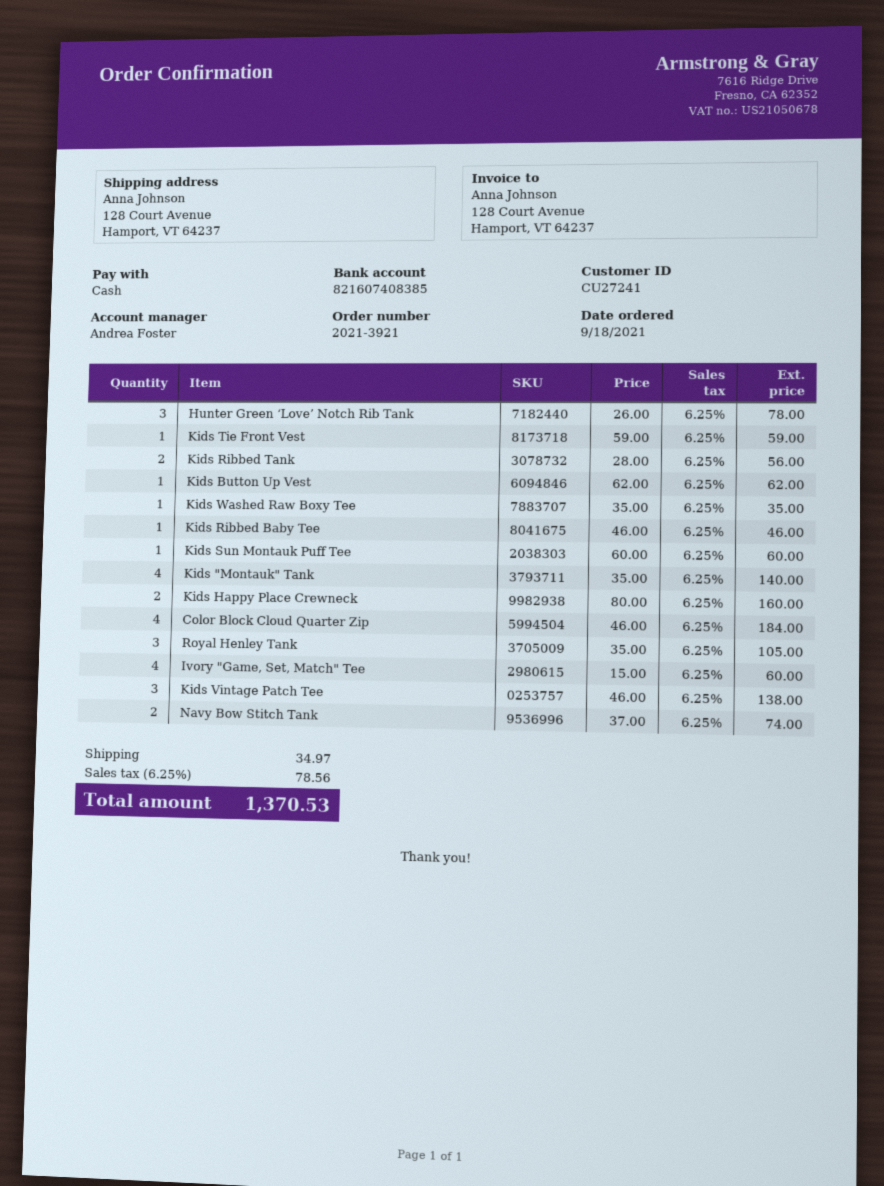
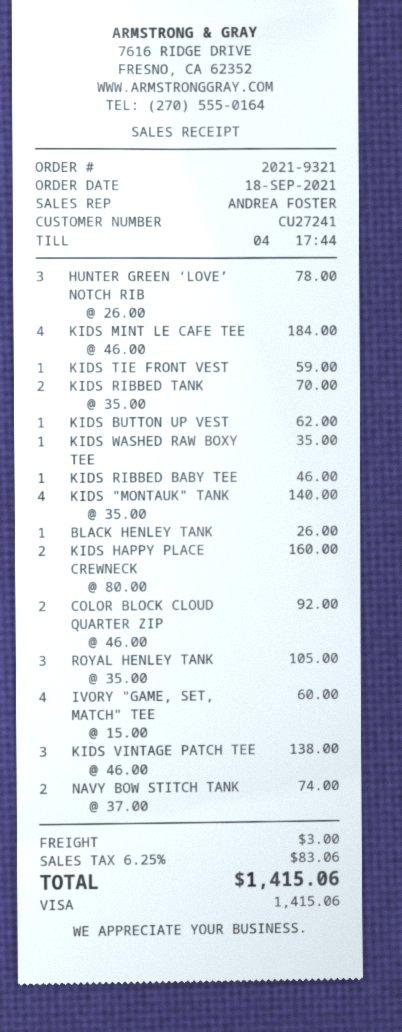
order number: 2021-3921 -> 2021-9321
payment method: cash -> Visa
Kids Ribbed Tank: 2 x 28.00 = 56.00 -> 2 x 35.00 = 70.00
Kids Sun Montauk Puff Tee: 1 x 60.00 = 60.00 -> none
Color Block Cloud Quarter Zip: 4 x 46.00 = 184.00 -> 2 x 46.00 = 92.00
KIDS MINT LE CAFE TEE: none -> 4 x 46.00 = 184.00
BLACK HENLEY TANK: none -> 1 x 26.00 = 26.00
shipping: 34.97 -> 3.00
tax: 6.25% = 78.56 -> 6.25% = 83.06
total: 1370.53 -> 1415.06

